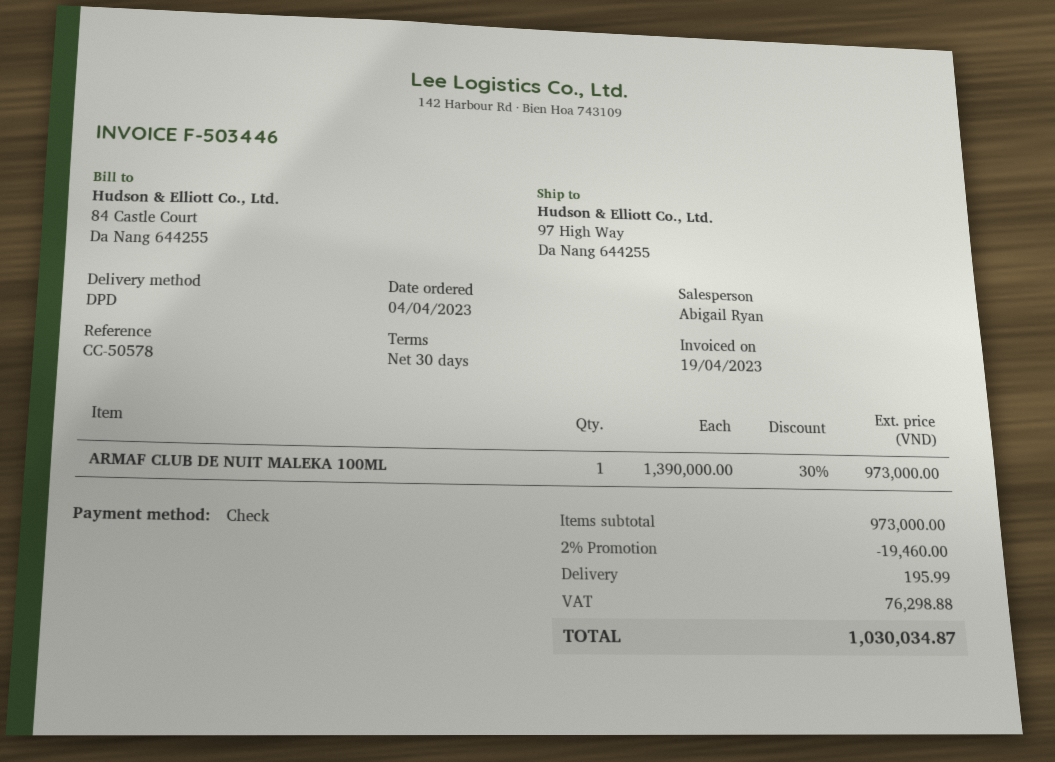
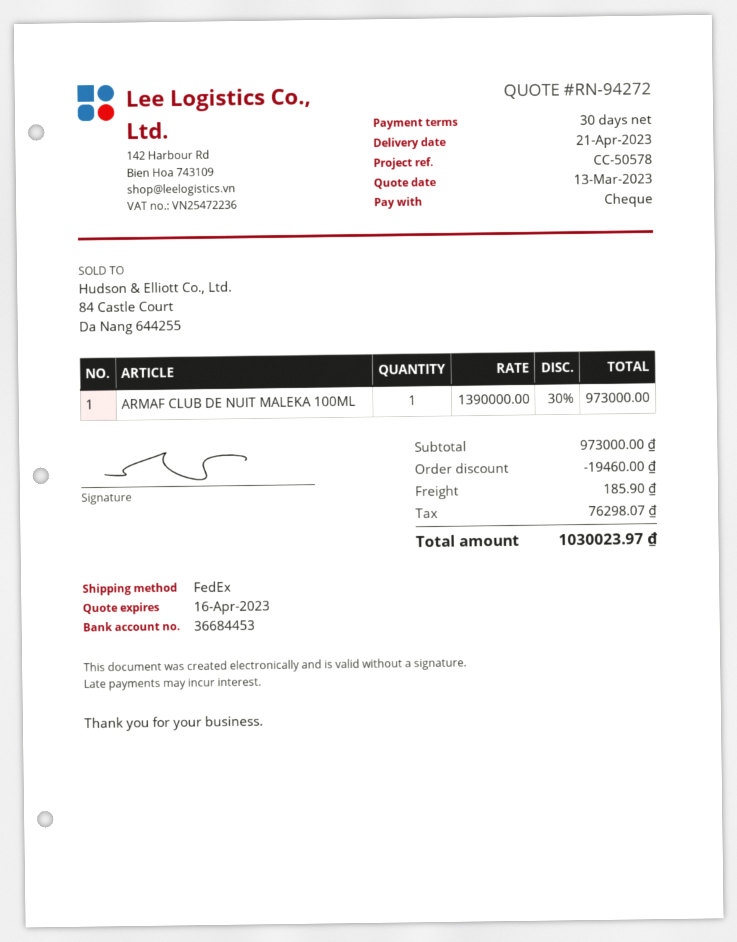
shipping method: DPD -> FedEx
shipping: 195.99 -> 185.90
tax: 76298.88 -> 76298.07
total: 1030034.87 -> 1030023.97

